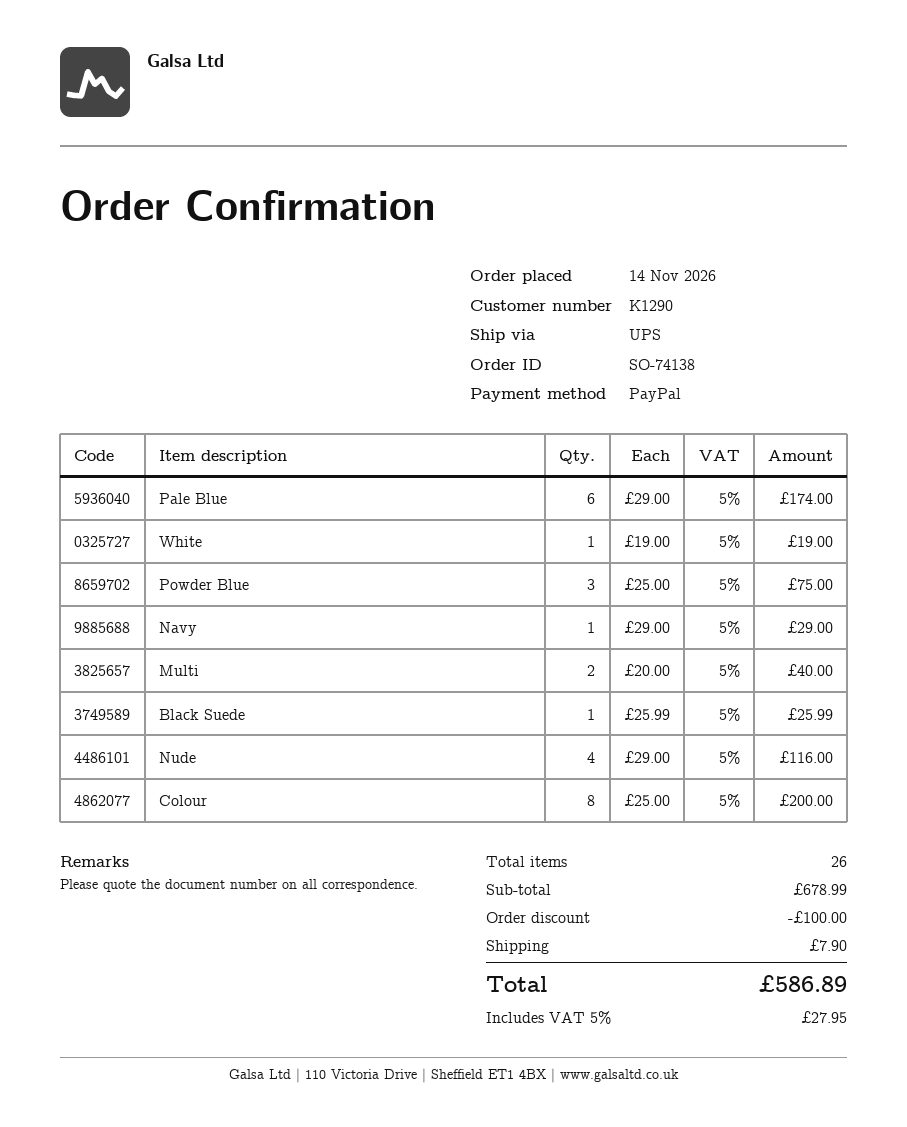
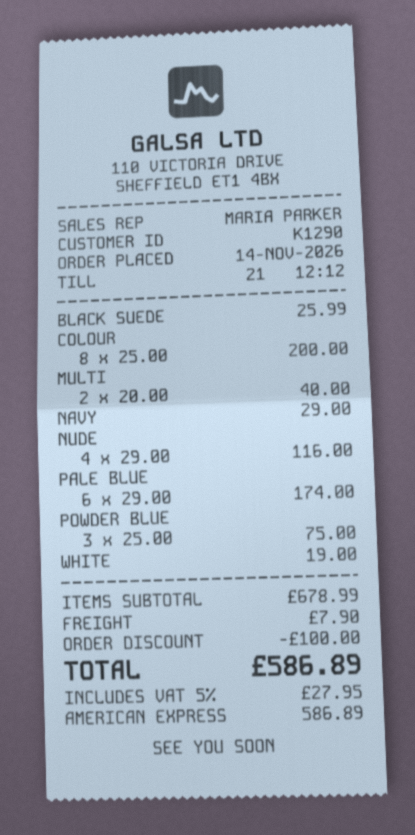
payment method: PayPal -> American Express

